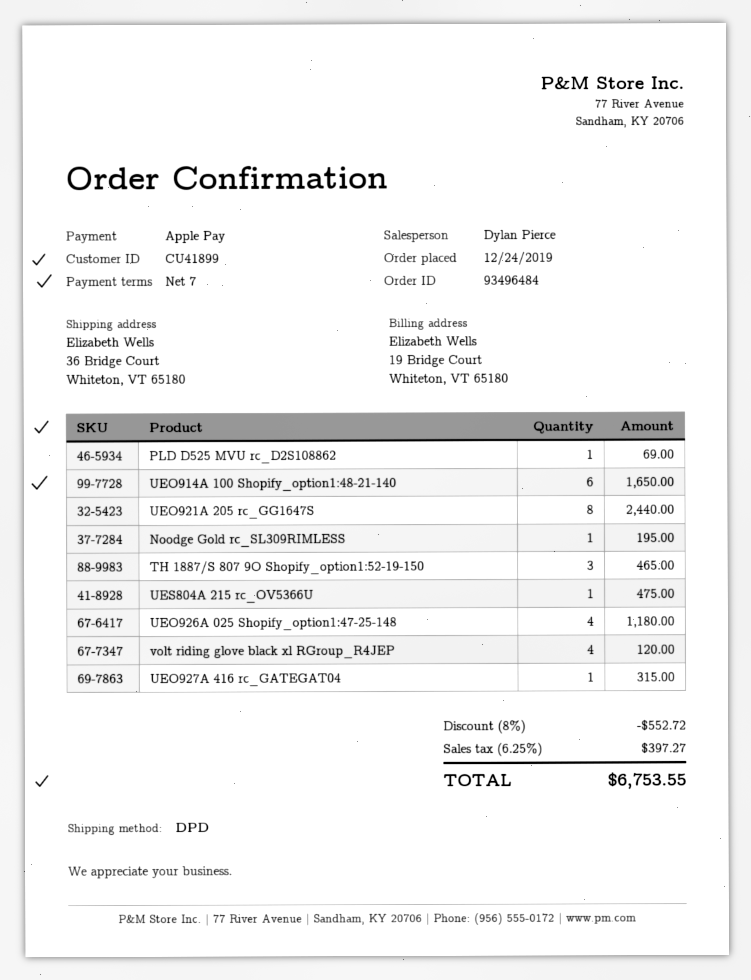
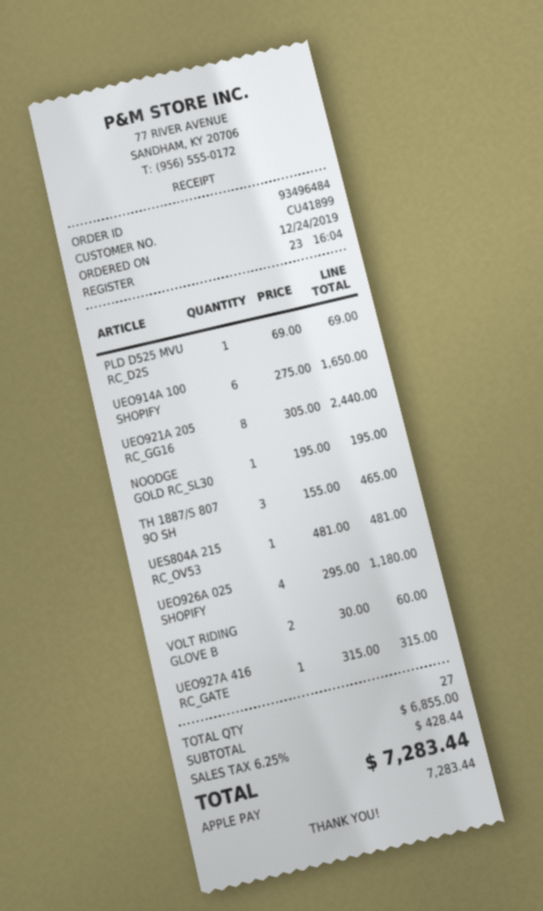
UES804A 215 rc_OV5366U: 1 for 475.00 -> 1 for 481.00
volt riding glove black xl RGroup_R4JEP: 4 for 120.00 -> 2 for 60.00
discount: 8% = 552.72 -> none
tax: 6.25% = 397.27 -> 6.25% = 428.44
total: 6753.55 -> 7283.44

